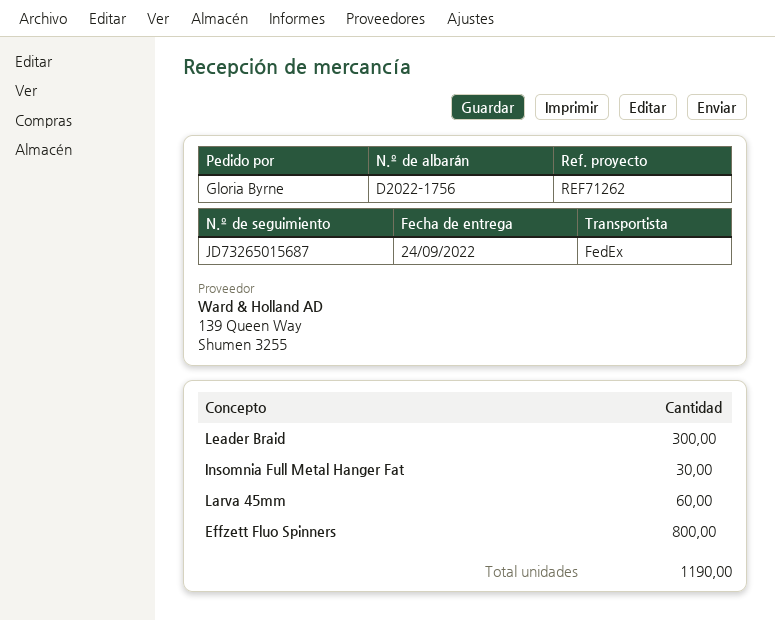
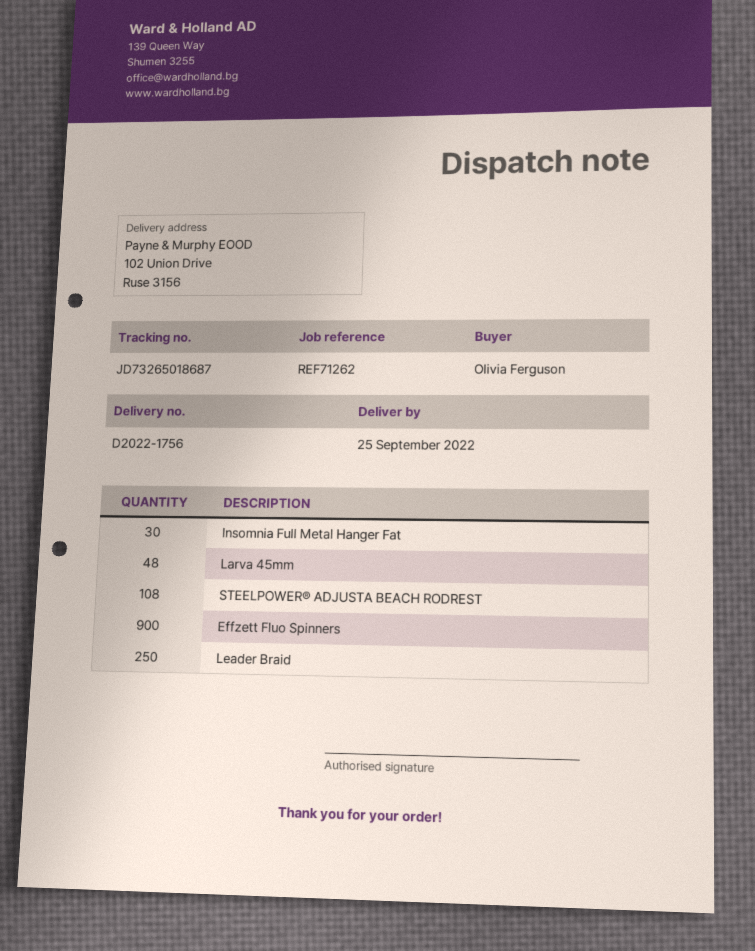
delivery date: 2022-09-24 -> 2022-09-25
ordered by: Gloria Byrne -> Olivia Ferguson
tracking number: JD73265015687 -> JD73265018687
Leader Braid: 300 -> 250
Larva 45mm: 60 -> 48
Effzett Fluo Spinners: 800 -> 900
STEELPOWER® ADJUSTA BEACH RODREST: none -> 108

